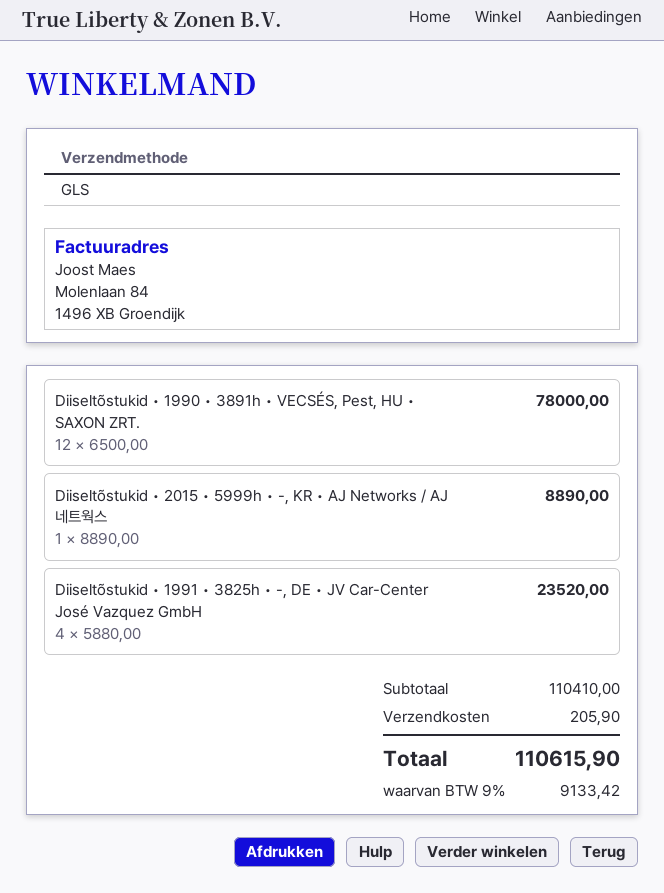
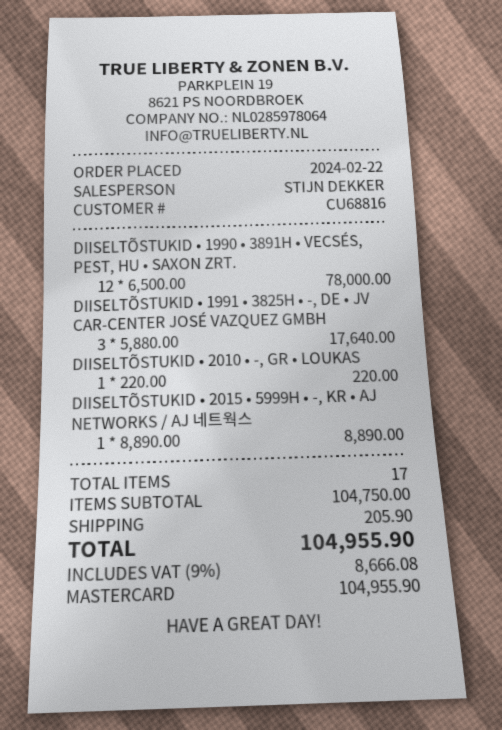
Diiseltõstukid • 1991 • 3825h • -, DE • JV Car-Center José Vazquez GmbH: 4 x 5880.00 = 23520.00 -> 3 x 5880.00 = 17640.00
DIISELTÕSTUKID • 2010 • -, GR • LOUKAS: none -> 1 x 220.00 = 220.00
subtotal: 110410.00 -> 104750.00
tax: 9% = 9133.42 -> 9% = 8666.08
total: 110615.90 -> 104955.90

